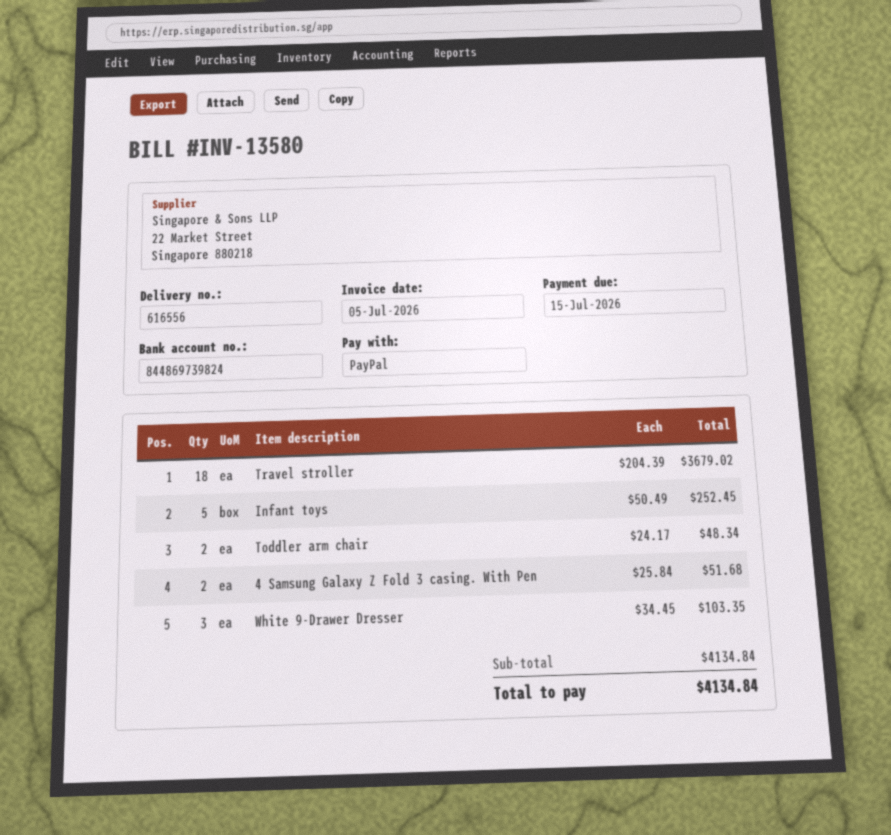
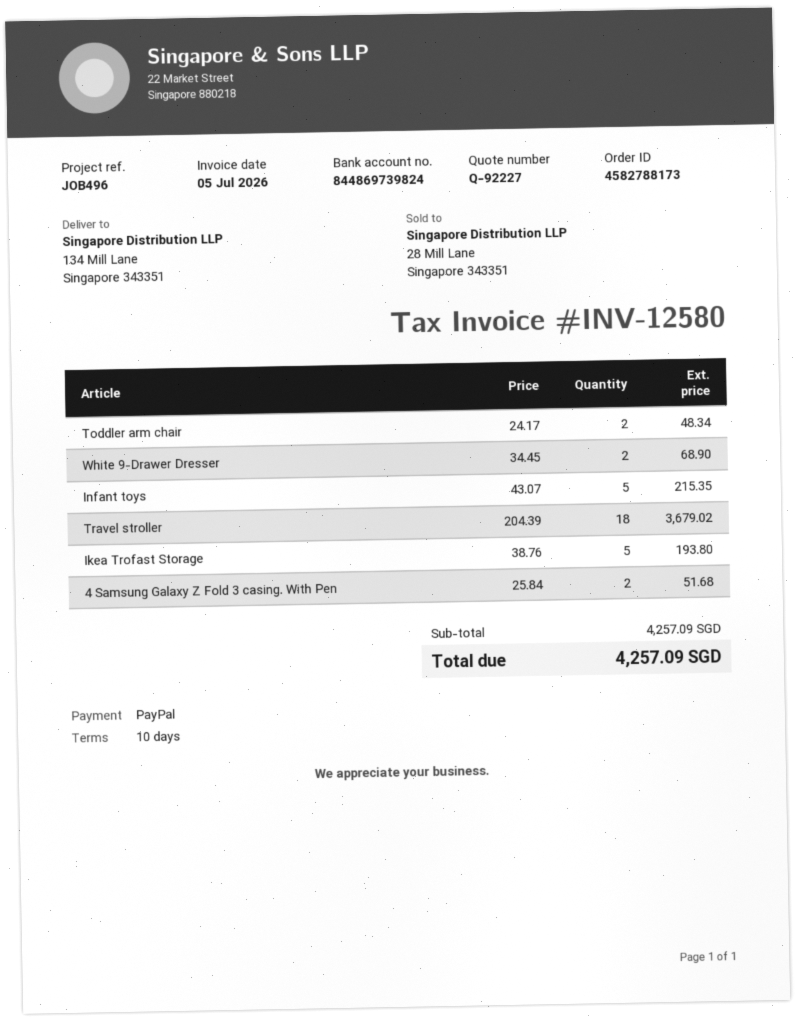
invoice number: INV-13580 -> INV-12580
Infant toys: 5 x 50.49 = 252.45 -> 5 x 43.07 = 215.35
White 9-Drawer Dresser: 3 x 34.45 = 103.35 -> 2 x 34.45 = 68.90
Ikea Trofast Storage: none -> 5 x 38.76 = 193.80
subtotal: 4134.84 -> 4257.09
total: 4134.84 -> 4257.09

